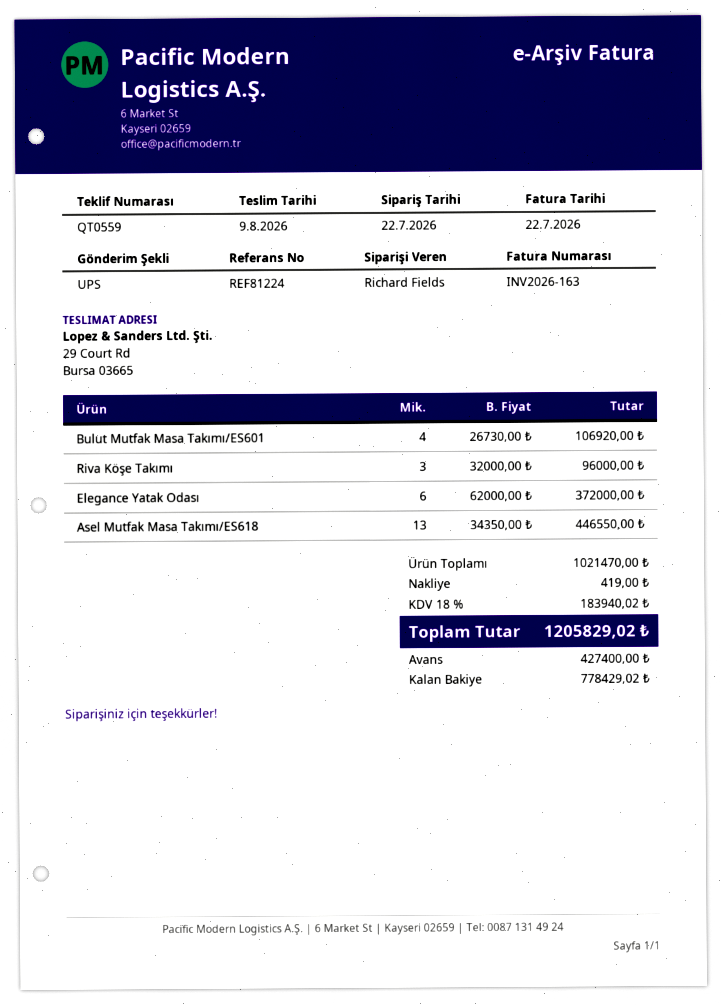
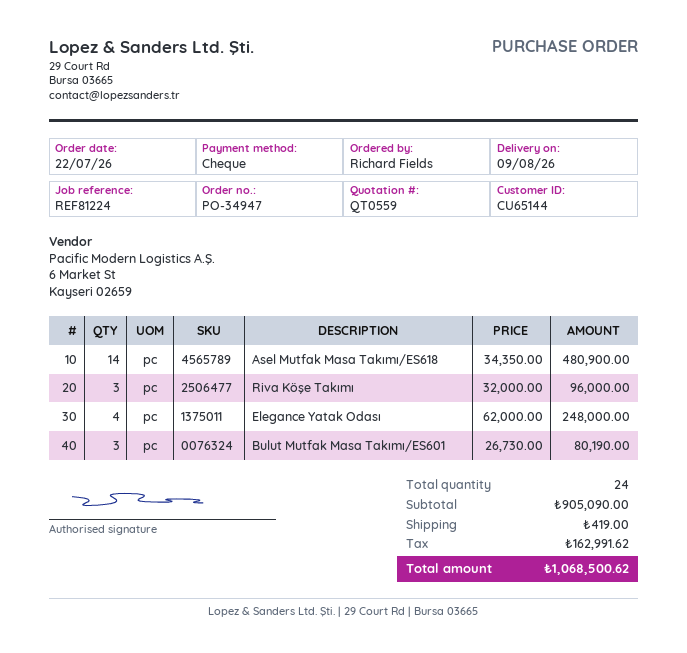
Bulut Mutfak Masa Takımı/ES601: 4 x 26730.00 = 106920.00 -> 3 x 26730.00 = 80190.00
Elegance Yatak Odası: 6 x 62000.00 = 372000.00 -> 4 x 62000.00 = 248000.00
Asel Mutfak Masa Takımı/ES618: 13 x 34350.00 = 446550.00 -> 14 x 34350.00 = 480900.00
subtotal: 1021470.00 -> 905090.00
tax: 183940.02 -> 162991.62
total: 1205829.02 -> 1068500.62

